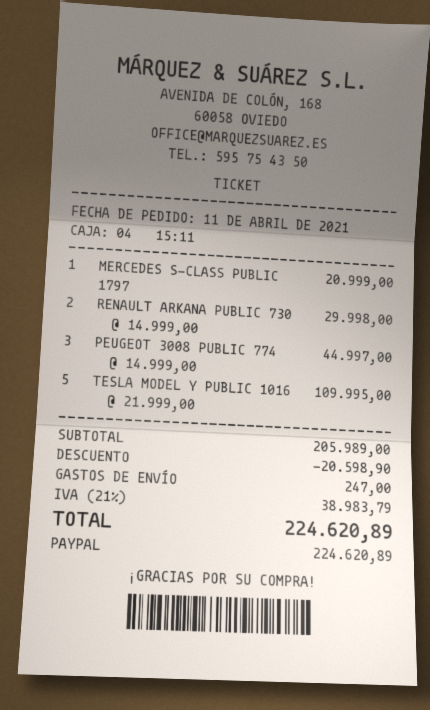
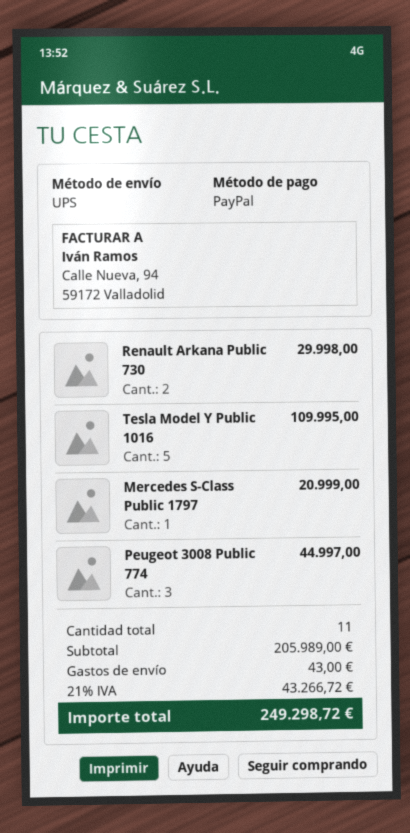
discount: 20598.90 -> none
shipping: 247.00 -> 43.00
tax: 21% = 38983.79 -> 21% = 43266.72
total: 224620.89 -> 249298.72

